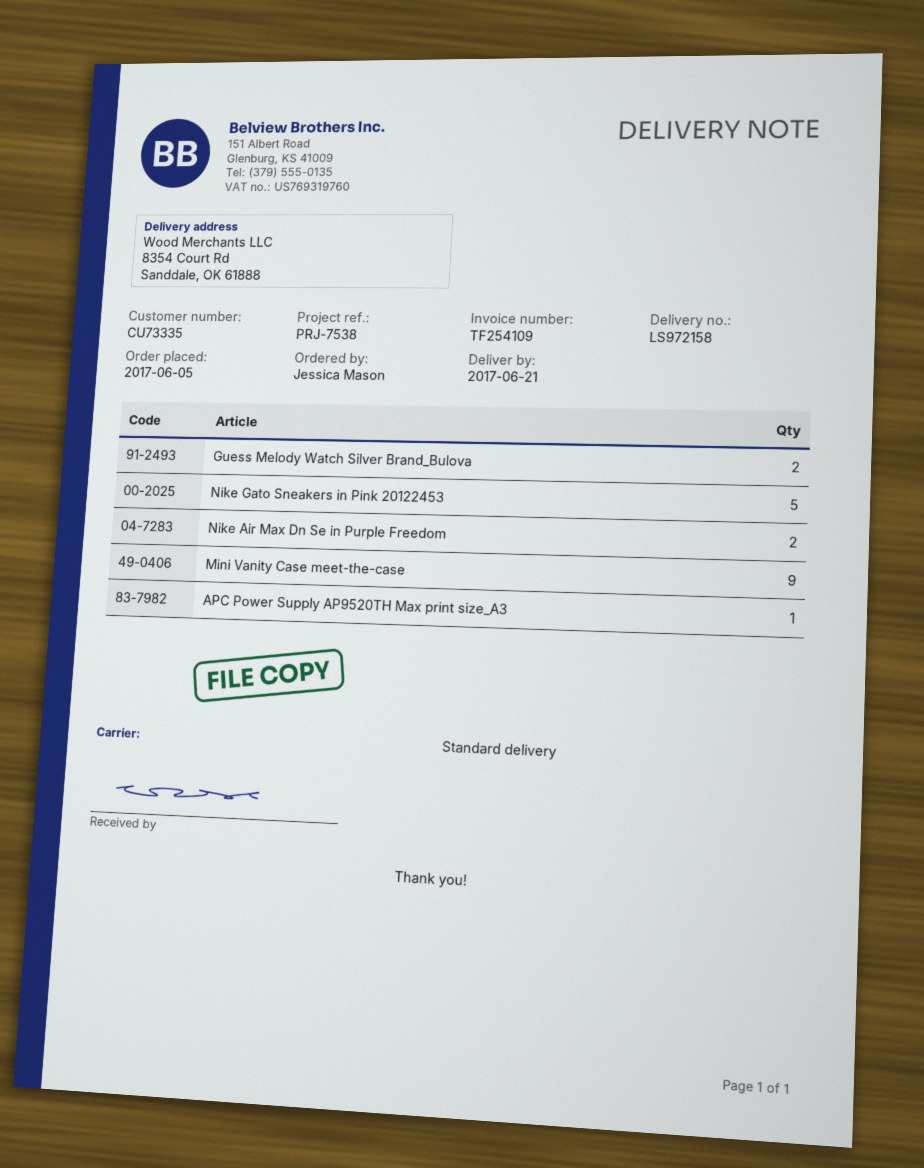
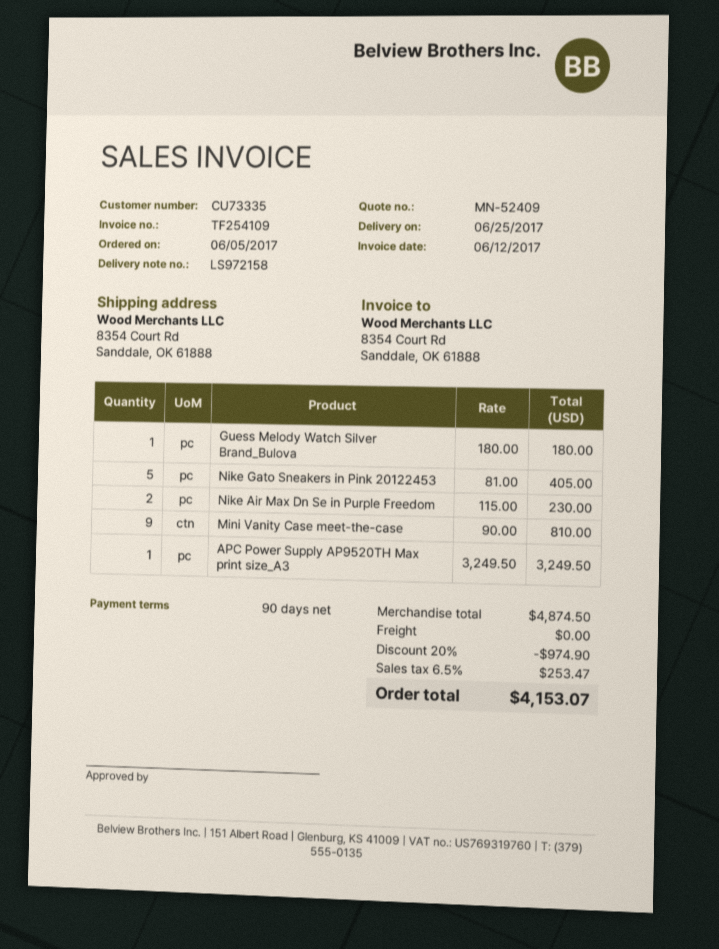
delivery date: 2017-06-21 -> 2017-06-25
Guess Melody Watch Silver Brand_Bulova: 2 -> 1

